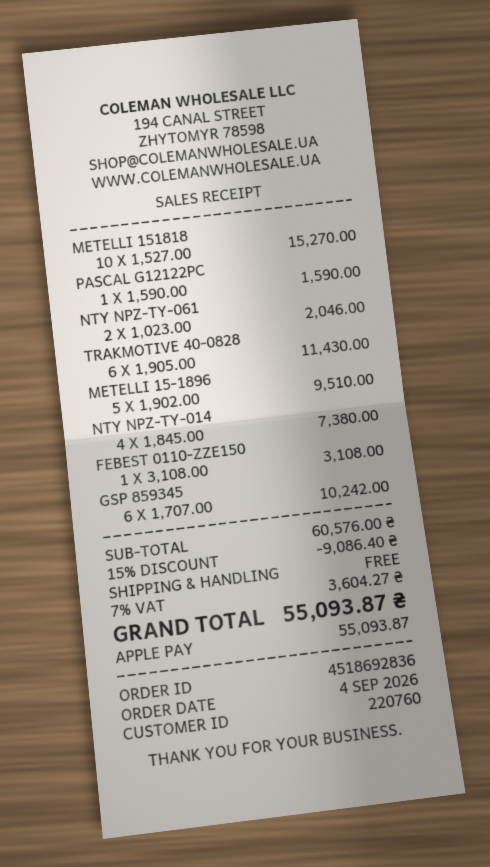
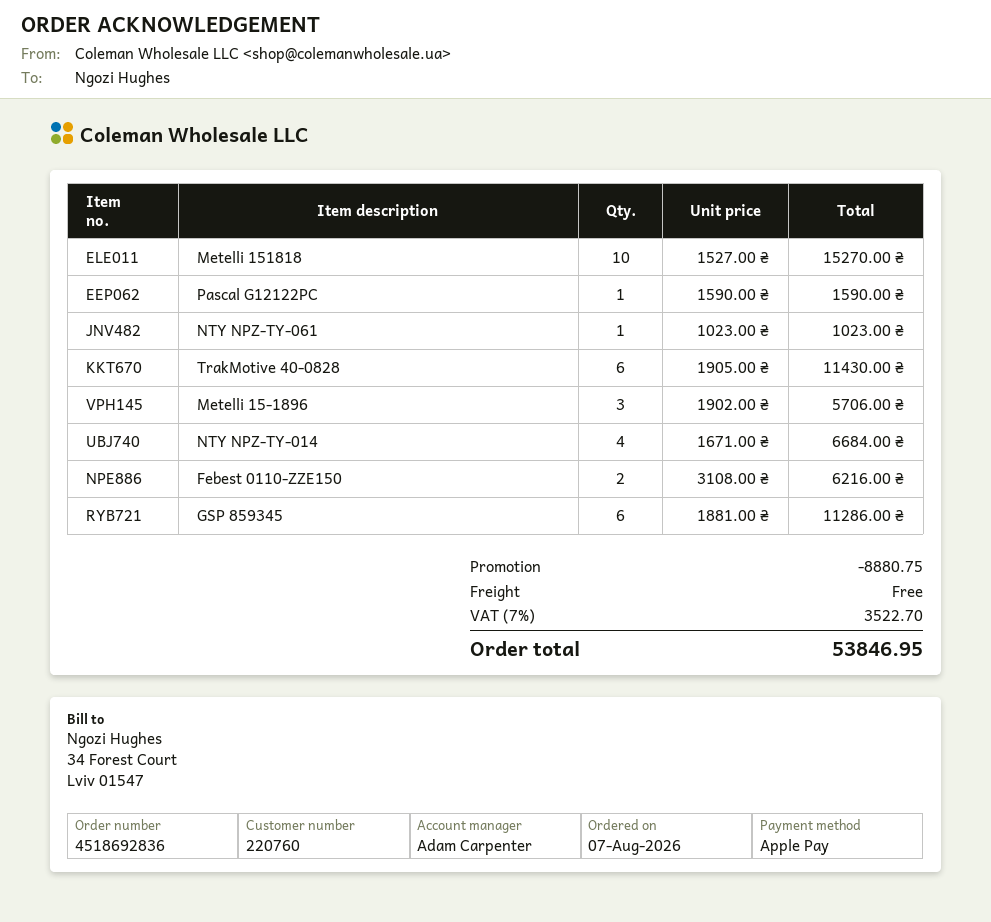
order date: 2026-09-04 -> 2026-08-07
NTY NPZ-TY-061: 2 x 1023.00 = 2046.00 -> 1 x 1023.00 = 1023.00
METELLI 15-1896: 5 x 1902.00 = 9510.00 -> 3 x 1902.00 = 5706.00
NTY NPZ-TY-014: 4 x 1845.00 = 7380.00 -> 4 x 1671.00 = 6684.00
FEBEST 0110-ZZE150: 1 x 3108.00 = 3108.00 -> 2 x 3108.00 = 6216.00
GSP 859345: 6 x 1707.00 = 10242.00 -> 6 x 1881.00 = 11286.00
discount: 9086.40 -> 8880.75
tax: 7% = 3604.27 -> 7% = 3522.70
total: 55093.87 -> 53846.95

